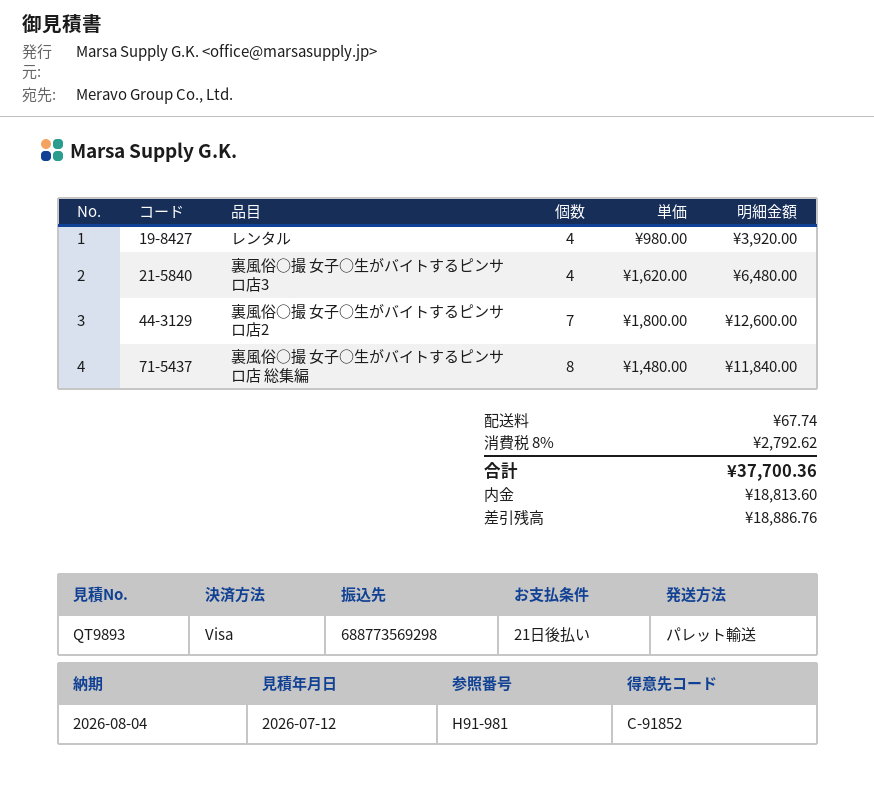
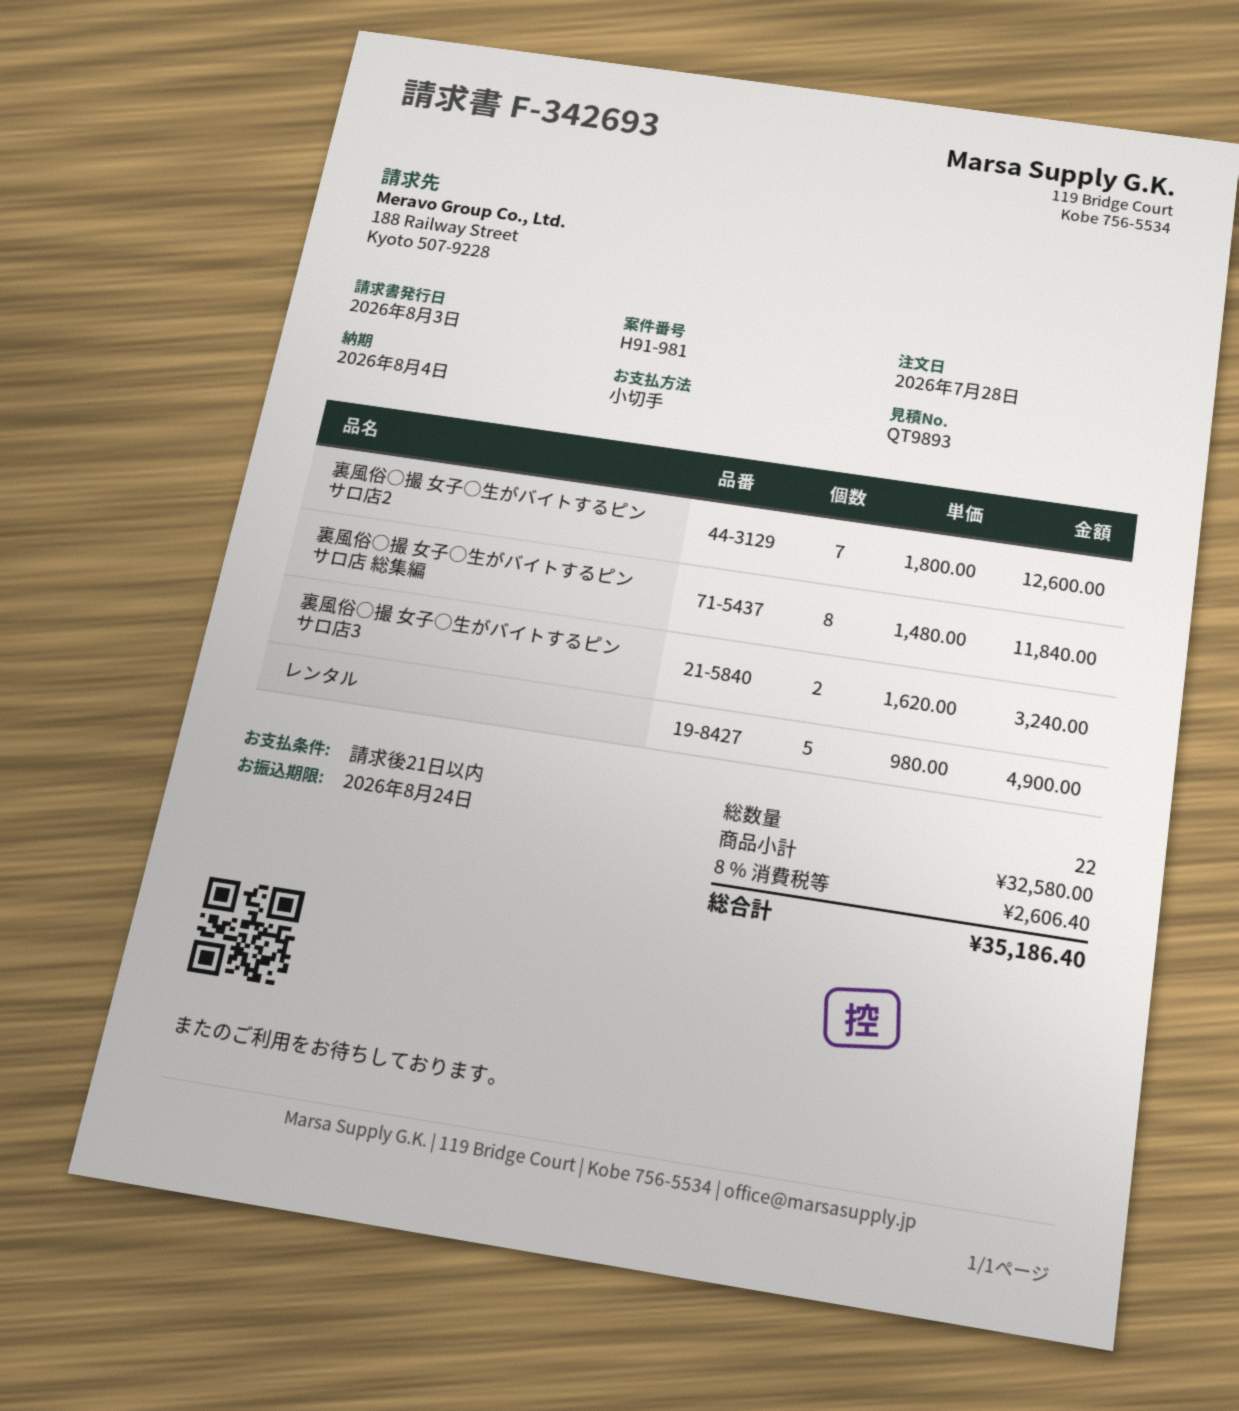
payment method: Visa -> cheque
レンタル: 4 x 980.00 = 3920.00 -> 5 x 980.00 = 4900.00
裏風俗○撮 女子○生がバイトするピンサロ店3: 4 x 1620.00 = 6480.00 -> 2 x 1620.00 = 3240.00
shipping: 67.74 -> none
tax: 8% = 2792.62 -> 8% = 2606.40
total: 37700.36 -> 35186.40

